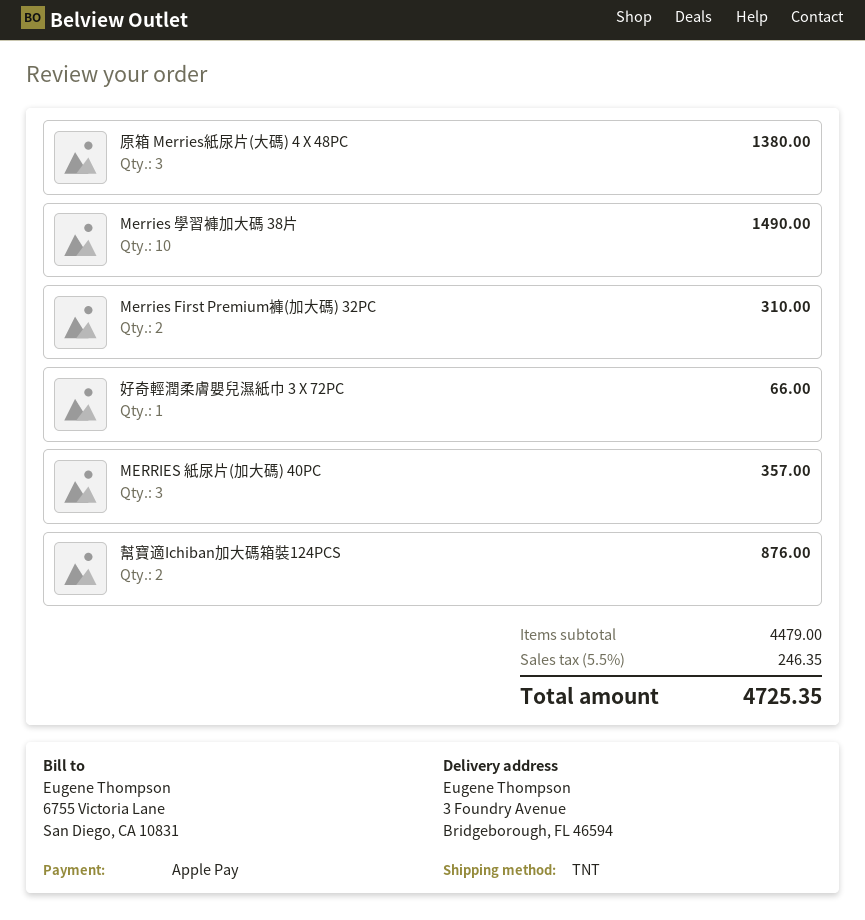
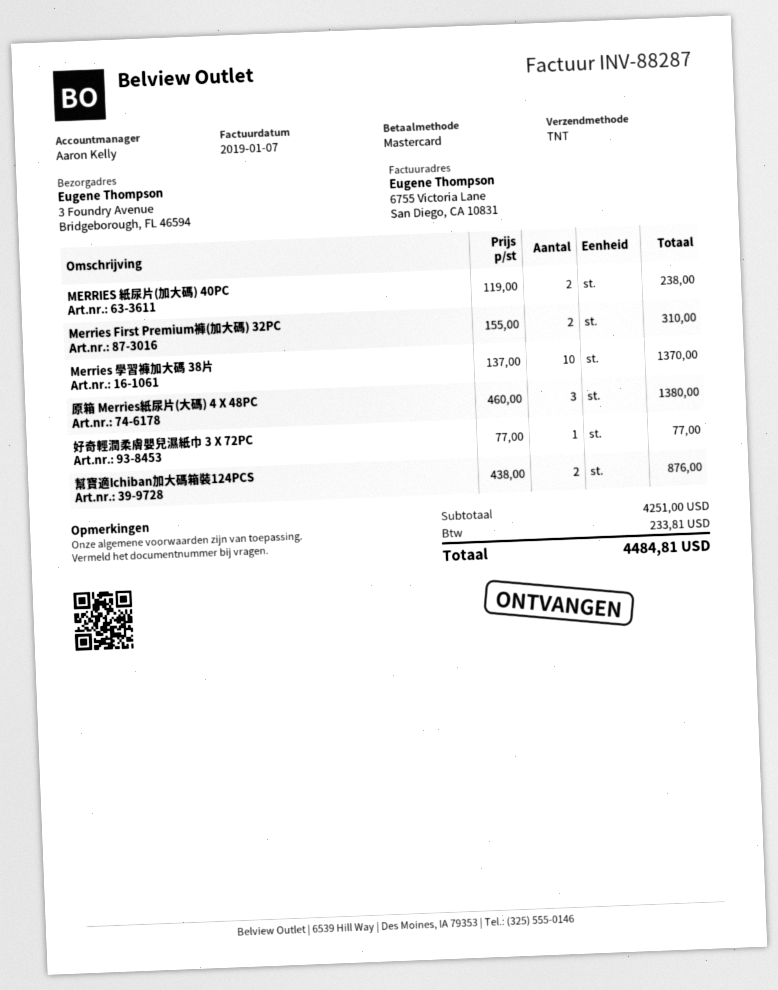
payment method: Apple Pay -> Mastercard
Merries 學習褲加大碼 38片: 10 for 1490.00 -> 10 for 1370.00
好奇輕潤柔膚嬰兒濕紙巾 3 X 72PC: 1 for 66.00 -> 1 for 77.00
MERRIES 紙尿片(加大碼) 40PC: 3 for 357.00 -> 2 for 238.00
subtotal: 4479.00 -> 4251.00
tax: 246.35 -> 233.81
total: 4725.35 -> 4484.81

